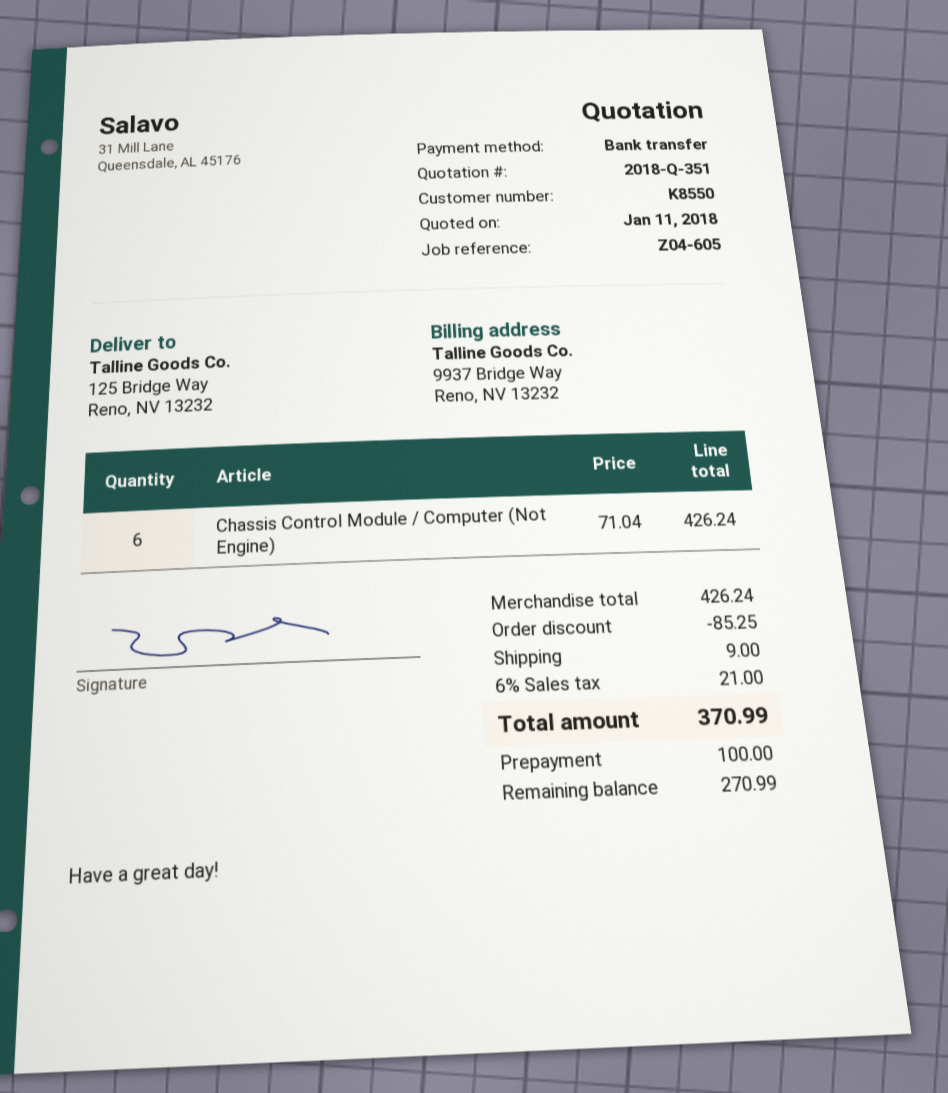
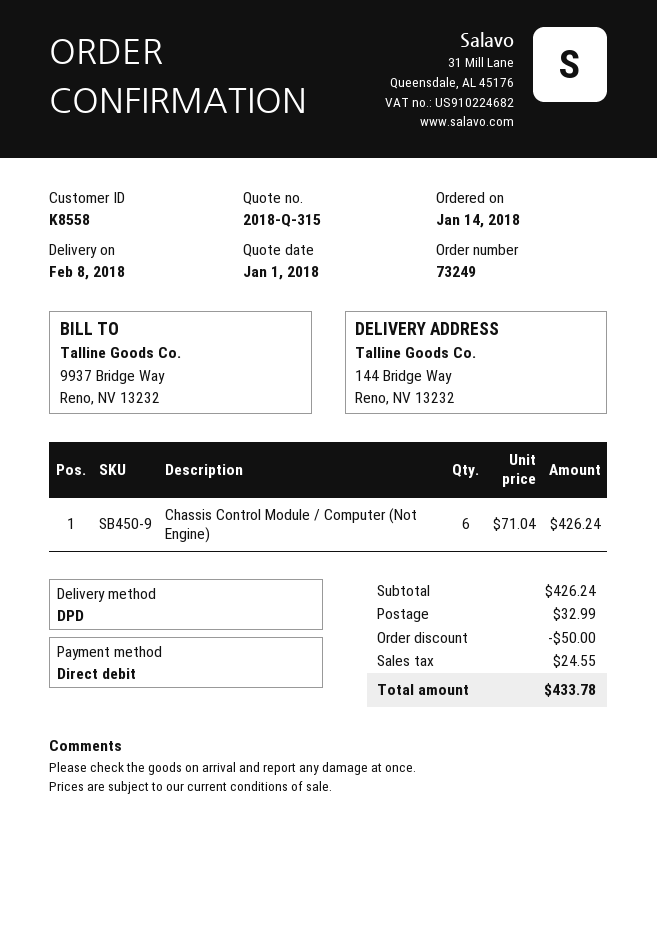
quote number: 2018-Q-351 -> 2018-Q-315
quote date: 2018-01-11 -> 2018-01-01
customer number: K8550 -> K8558
payment method: bank transfer -> direct debit
ship to: 125 Bridge Way, Reno, NV 13232 -> 144 Bridge Way, Reno, NV 13232
discount: 85.25 -> 50.00
shipping: 9.00 -> 32.99
tax: 21.00 -> 24.55
total: 370.99 -> 433.78

